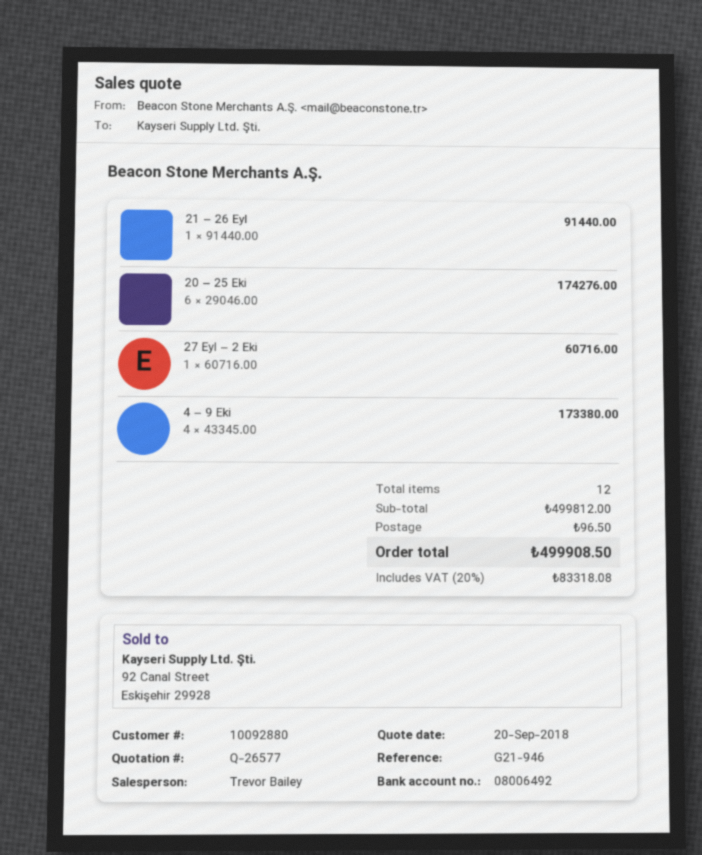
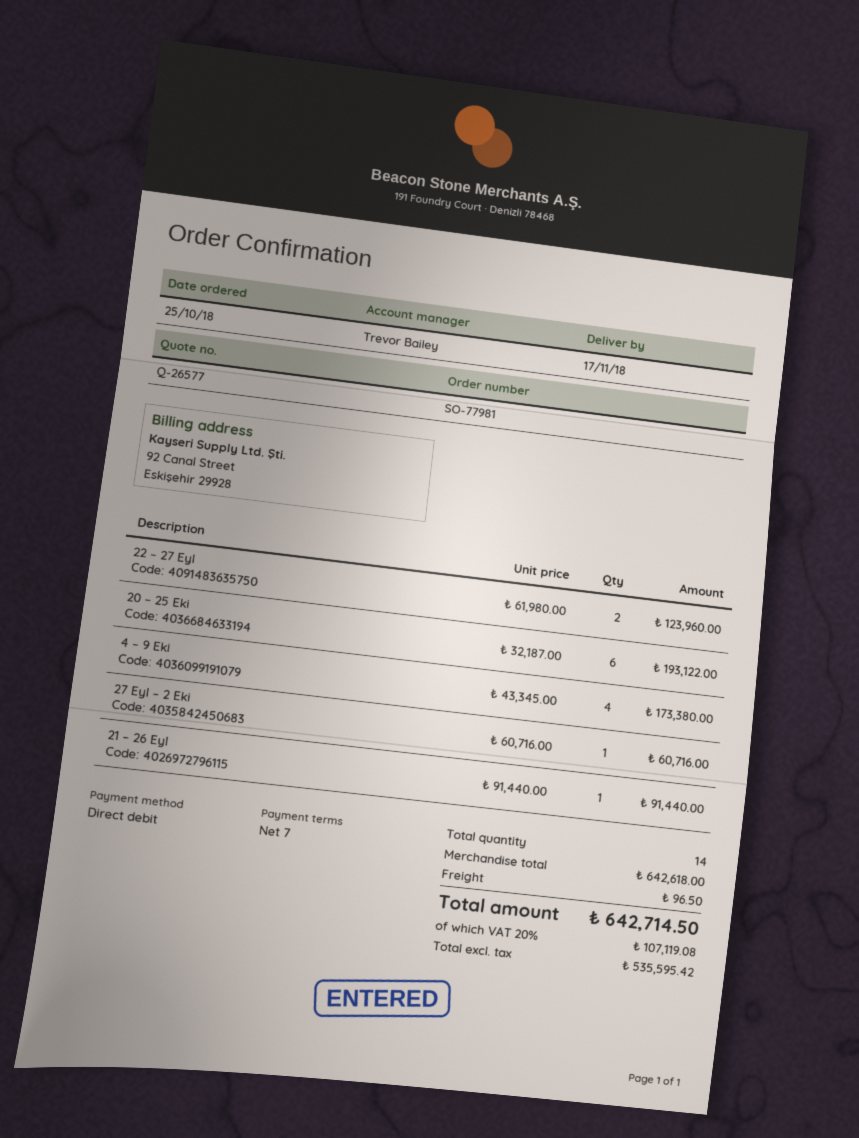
20 – 25 Eki: 6 x 29046.00 = 174276.00 -> 6 x 32187.00 = 193122.00
22 – 27 Eyl: none -> 2 x 61980.00 = 123960.00
total quantity: 12 -> 14
subtotal: 499812.00 -> 642618.00
tax: 20% = 83318.08 -> 20% = 107119.08
total: 499908.50 -> 642714.50

